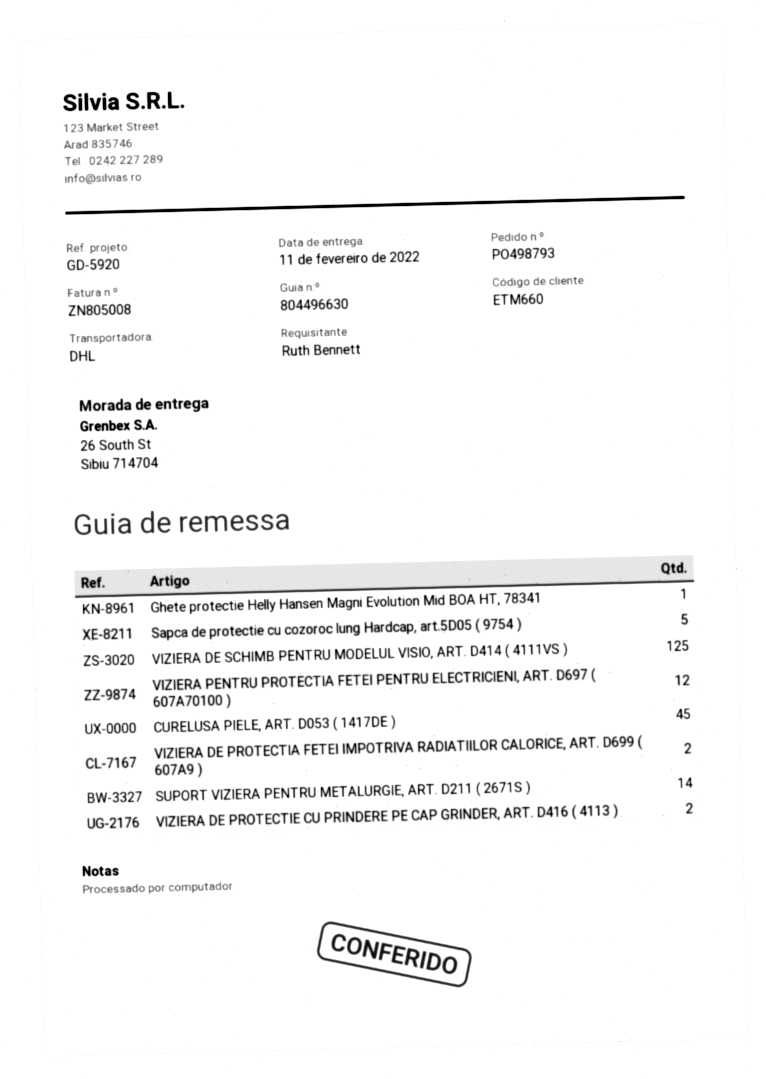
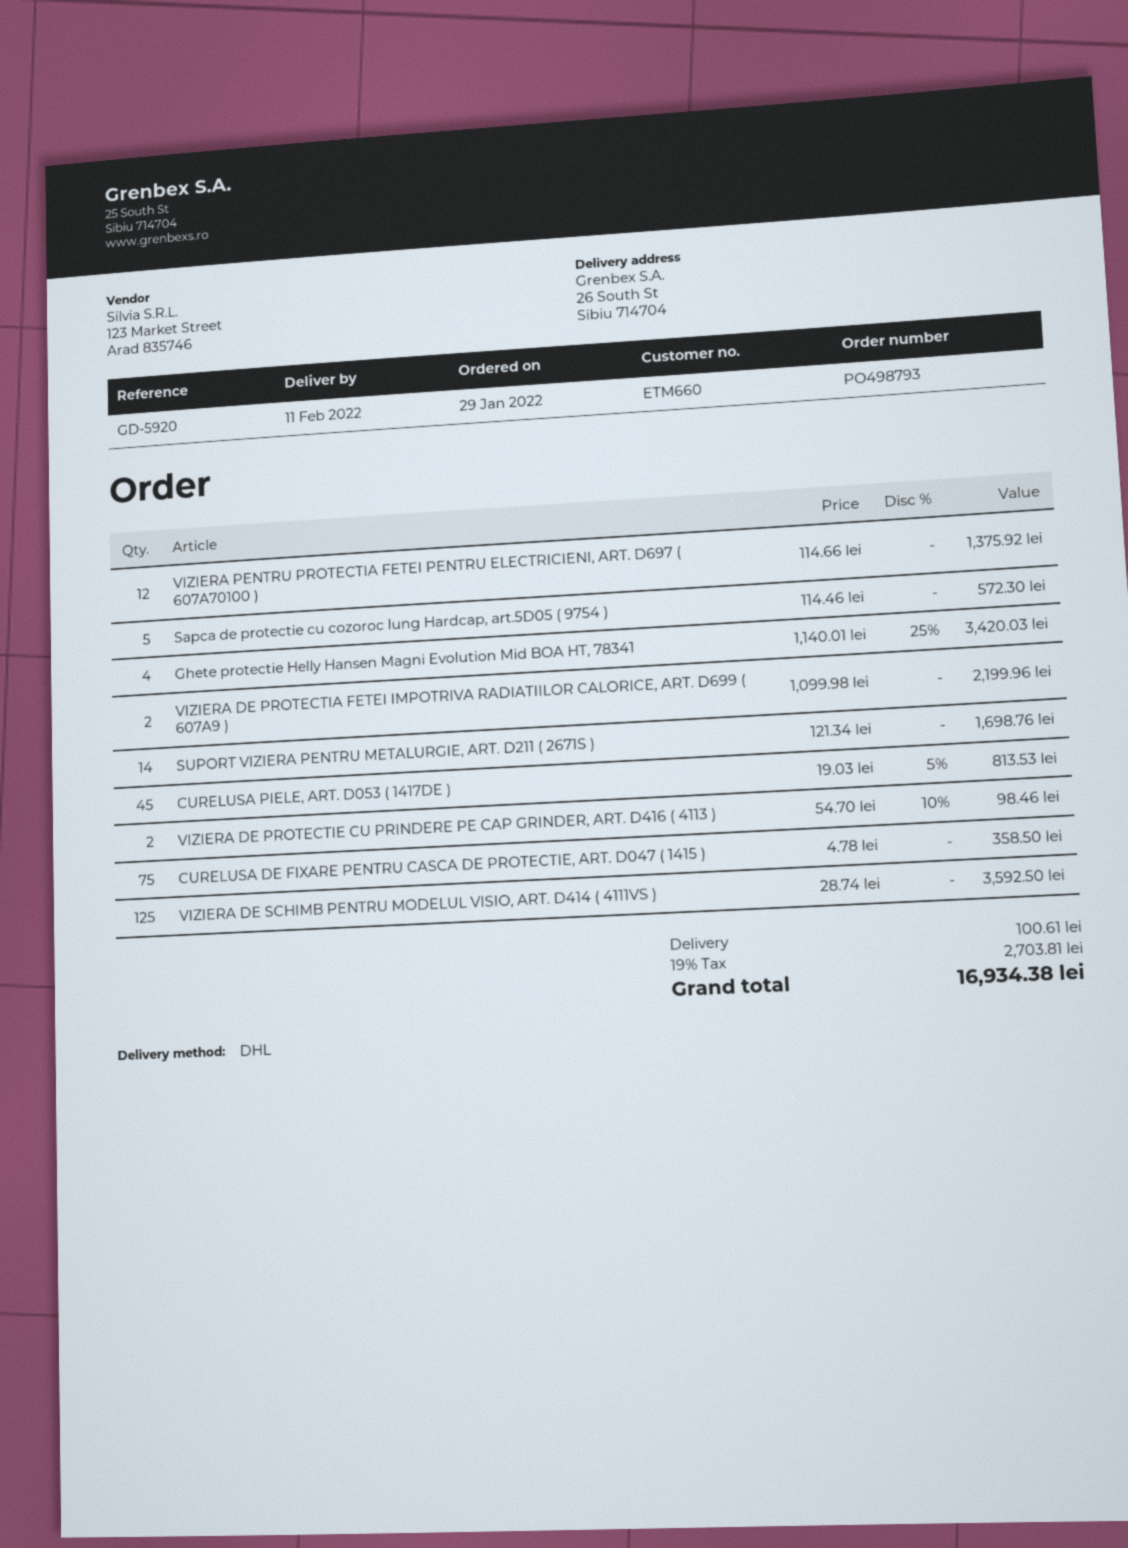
Ghete protectie Helly Hansen Magni Evolution Mid BOA HT, 78341: 1 -> 4
CURELUSA DE FIXARE PENTRU CASCA DE PROTECTIE, ART. D047 ( 1415 ): none -> 75

